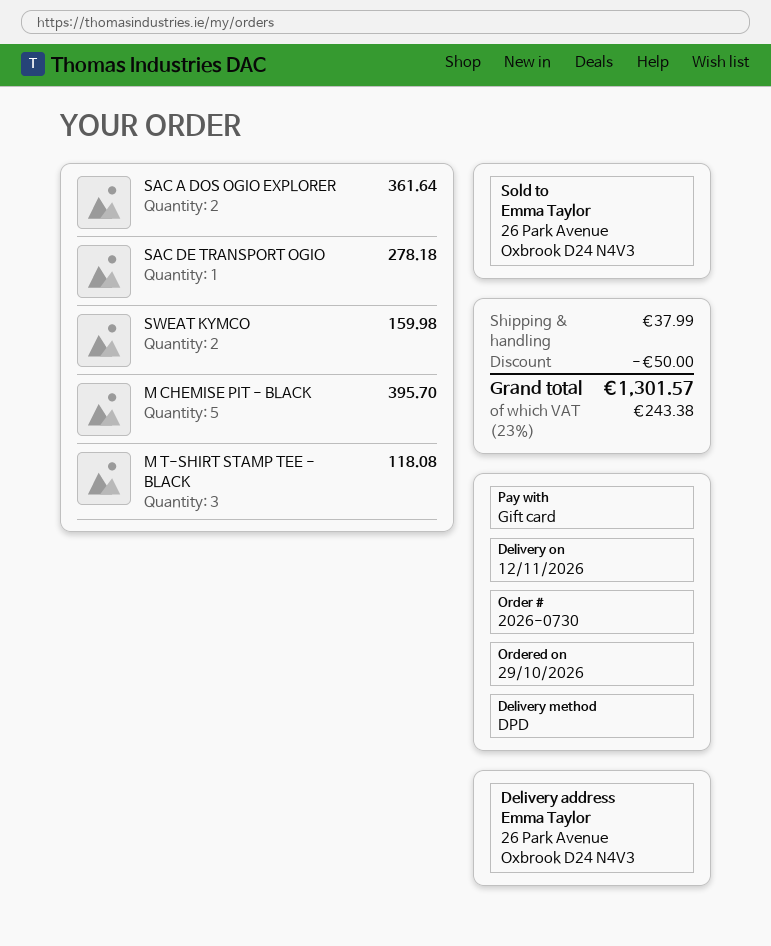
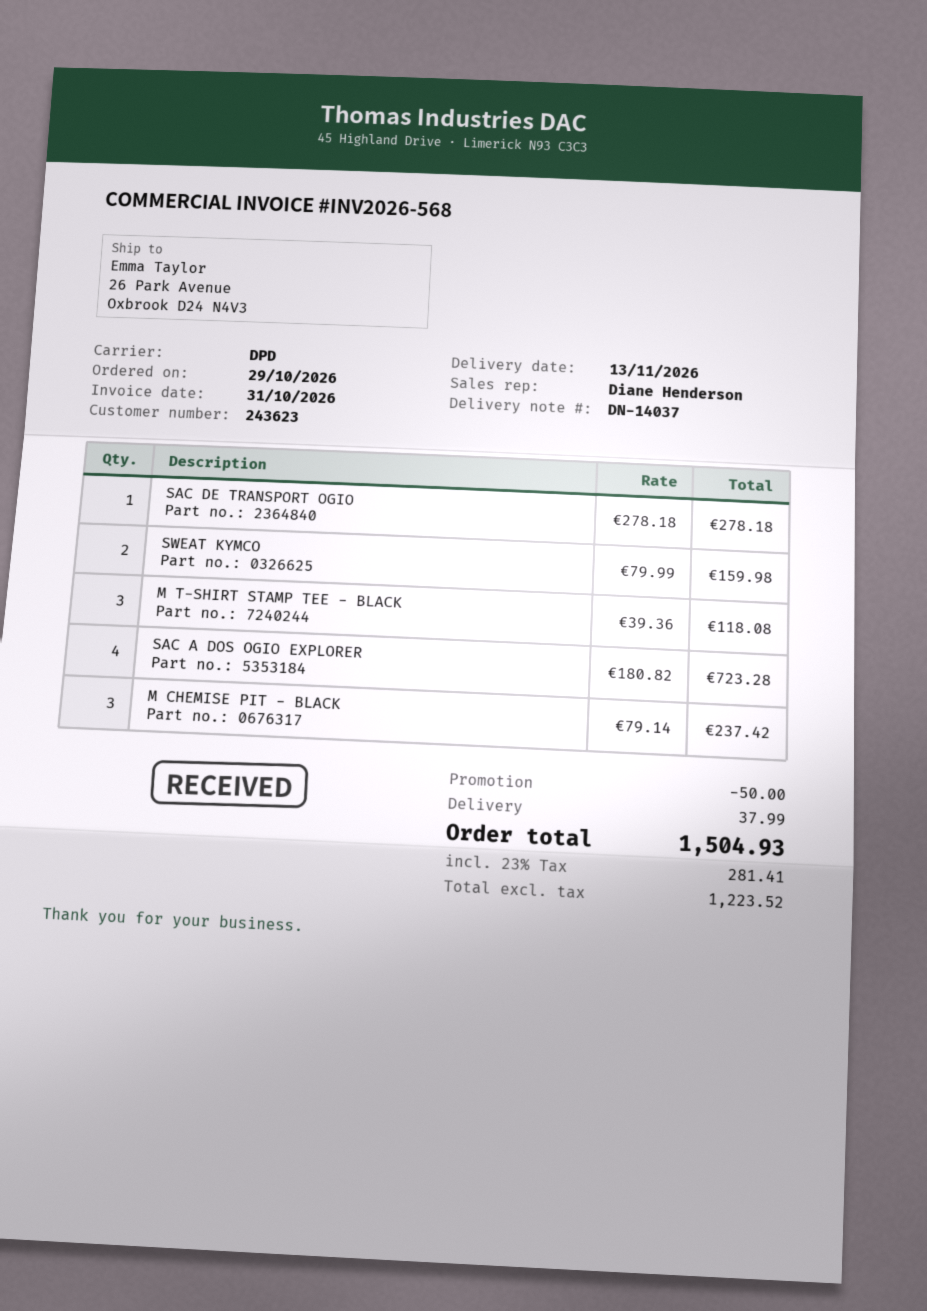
delivery date: 2026-11-12 -> 2026-11-13
SAC A DOS OGIO EXPLORER: 2 for 361.64 -> 4 for 723.28
M CHEMISE PIT - BLACK: 5 for 395.70 -> 3 for 237.42
tax: 23% = 243.38 -> 23% = 281.41
total: 1301.57 -> 1504.93

